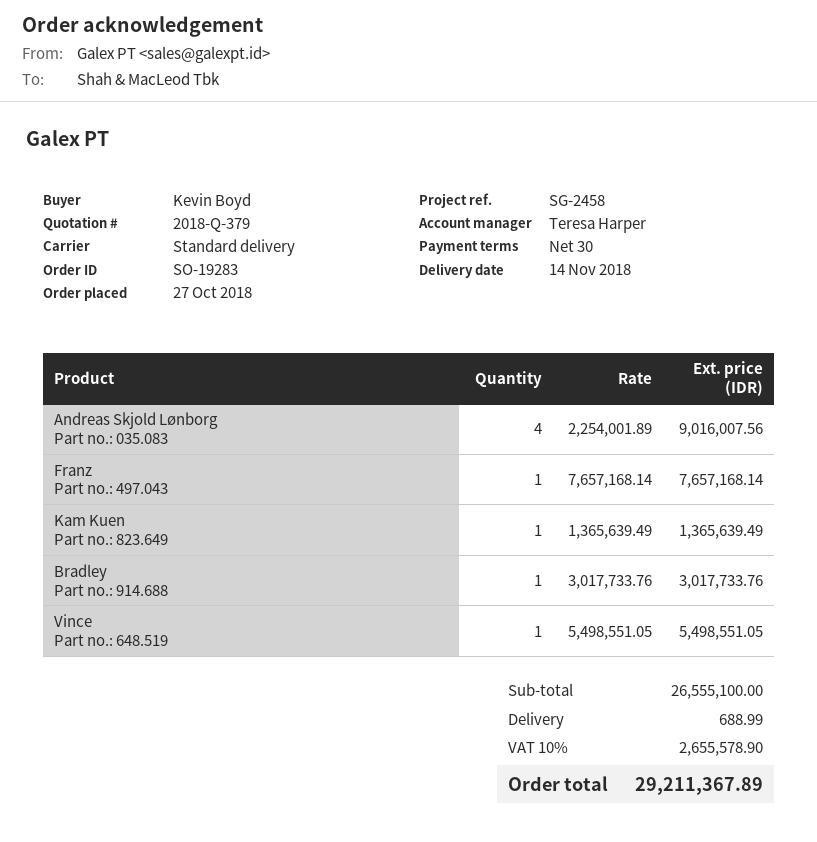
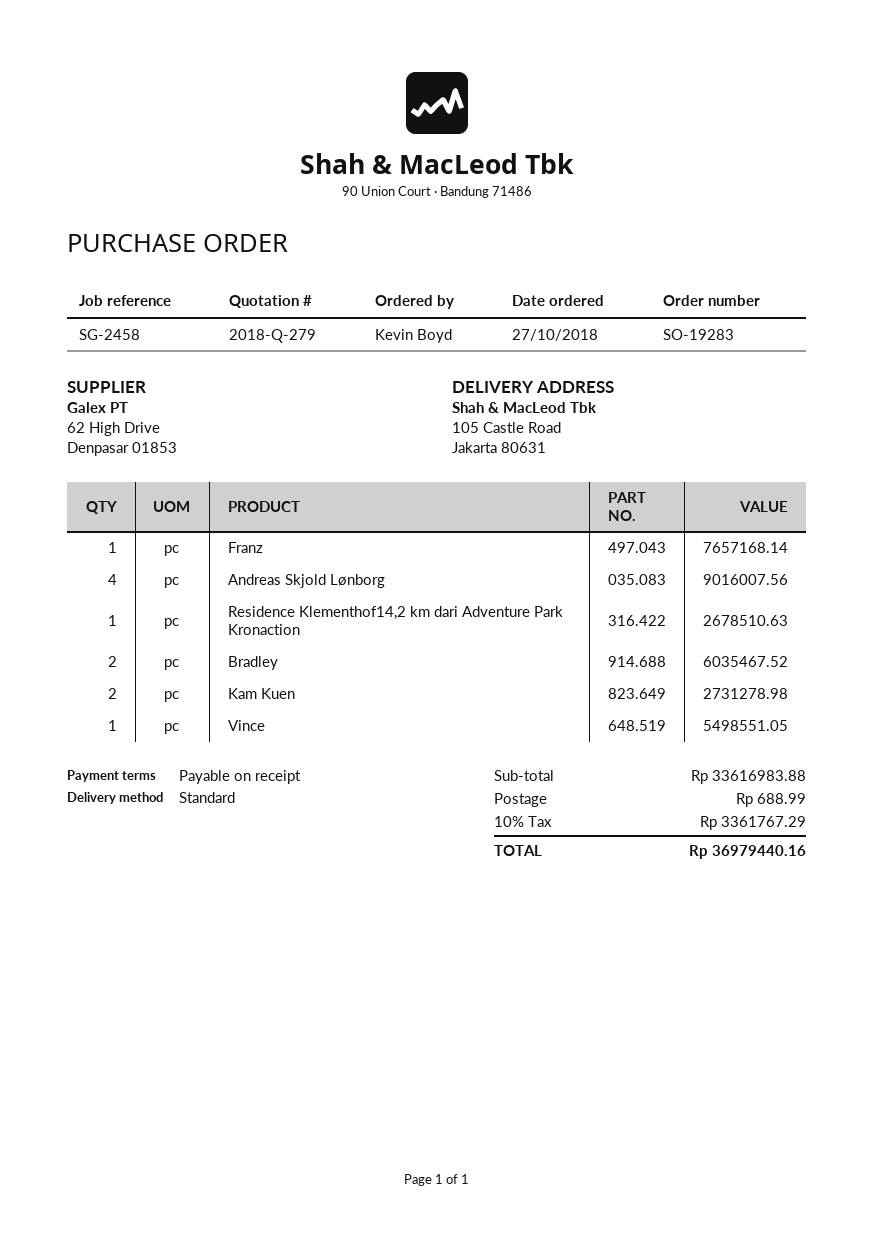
quote number: 2018-Q-379 -> 2018-Q-279
payment terms: 30 days -> on receipt
Kam Kuen: 1 for 1365639.49 -> 2 for 2731278.98
Bradley: 1 for 3017733.76 -> 2 for 6035467.52
Residence Klementhof14,2 km dari Adventure Park Kronaction: none -> 1 for 2678510.63
subtotal: 26555100.00 -> 33616983.88
tax: 10% = 2655578.90 -> 10% = 3361767.29
total: 29211367.89 -> 36979440.16

